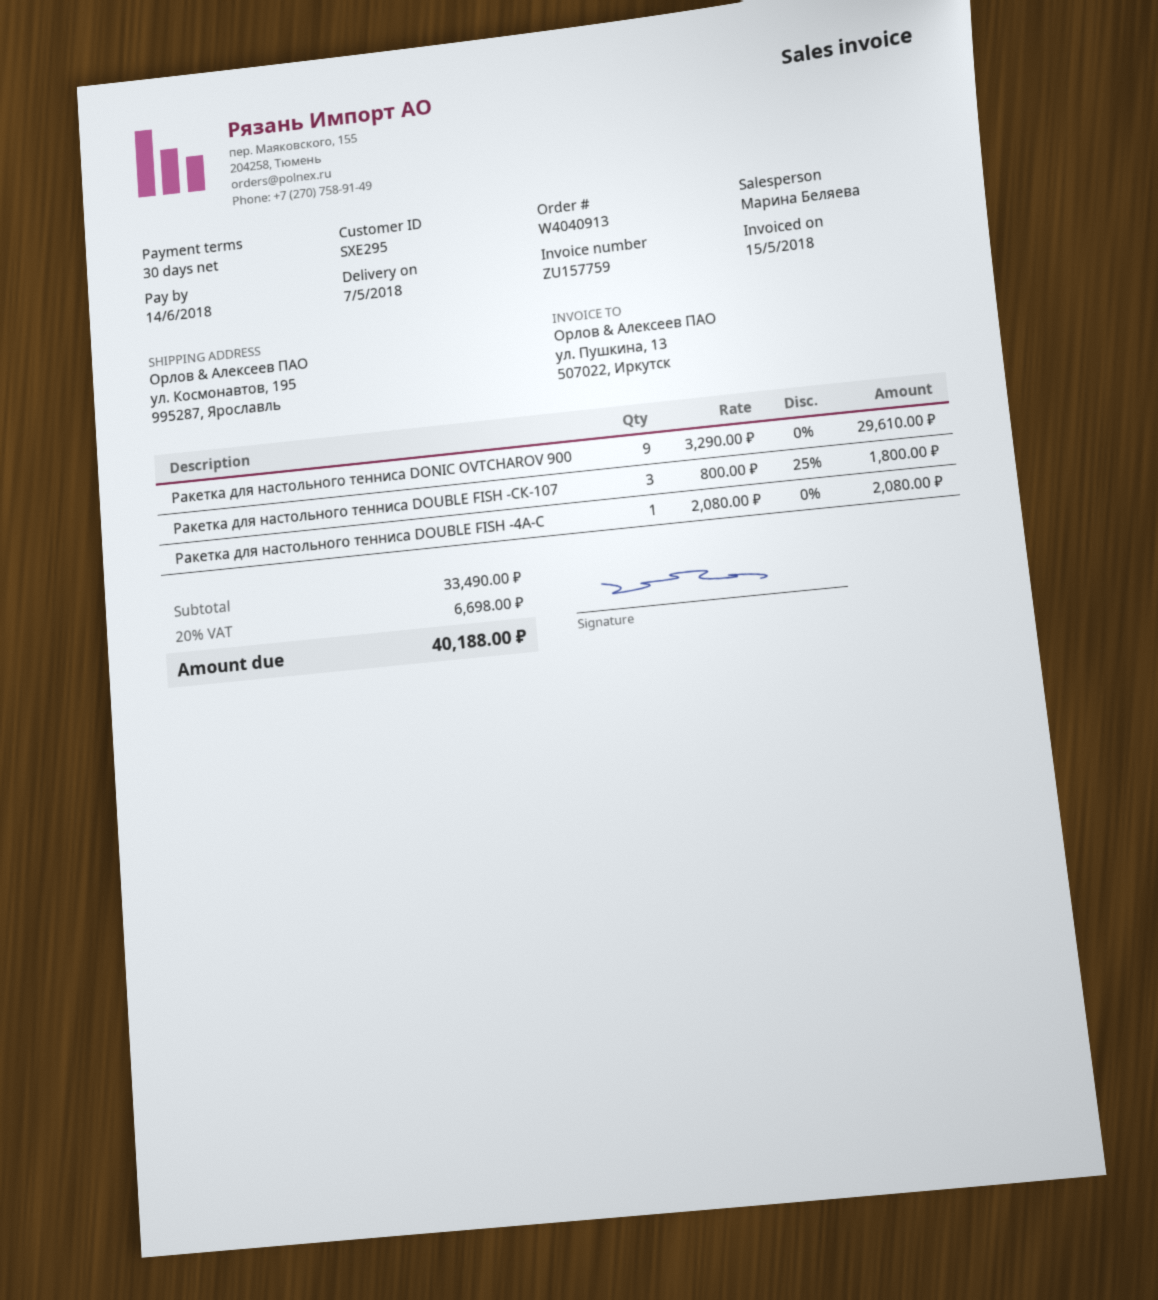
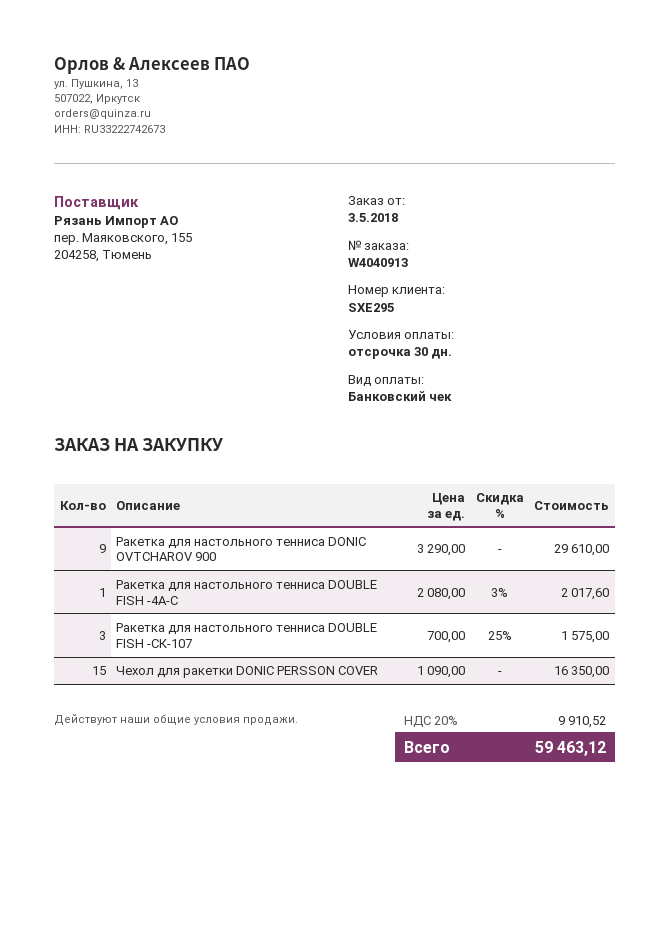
Ракетка для настольного тенниса DOUBLE FISH -СК-107: 3 x 800.00 - 25% = 1800.00 -> 3 x 700.00 - 25% = 1575.00
Ракетка для настольного тенниса DOUBLE FISH -4А-С: 1 x 2080.00 = 2080.00 -> 1 x 2080.00 - 3% = 2017.60
Чехол для ракетки DONIC PERSSON COVER: none -> 15 x 1090.00 = 16350.00
tax: 20% = 6698.00 -> 20% = 9910.52
total: 40188.00 -> 59463.12

